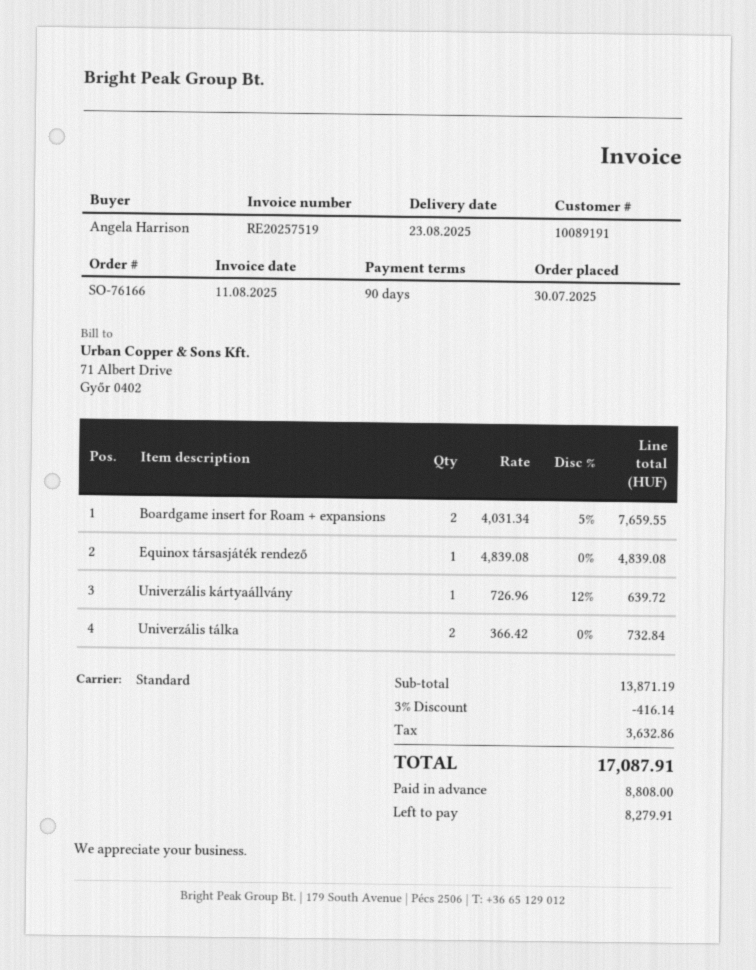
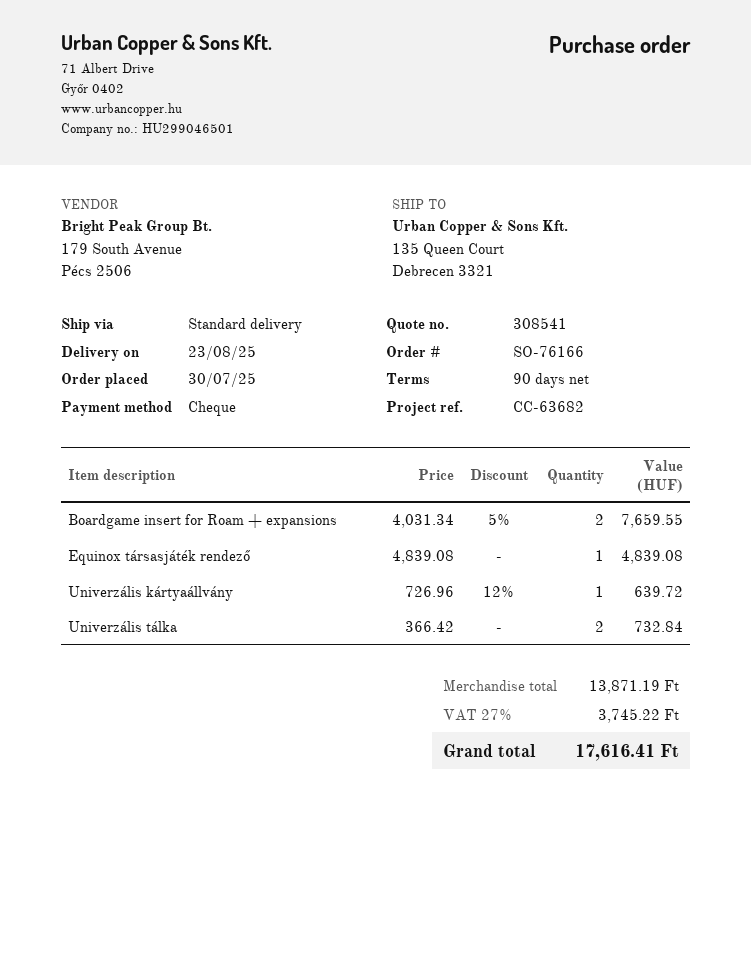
discount: 3% = 416.14 -> none
tax: 3632.86 -> 3745.22
total: 17087.91 -> 17616.41

